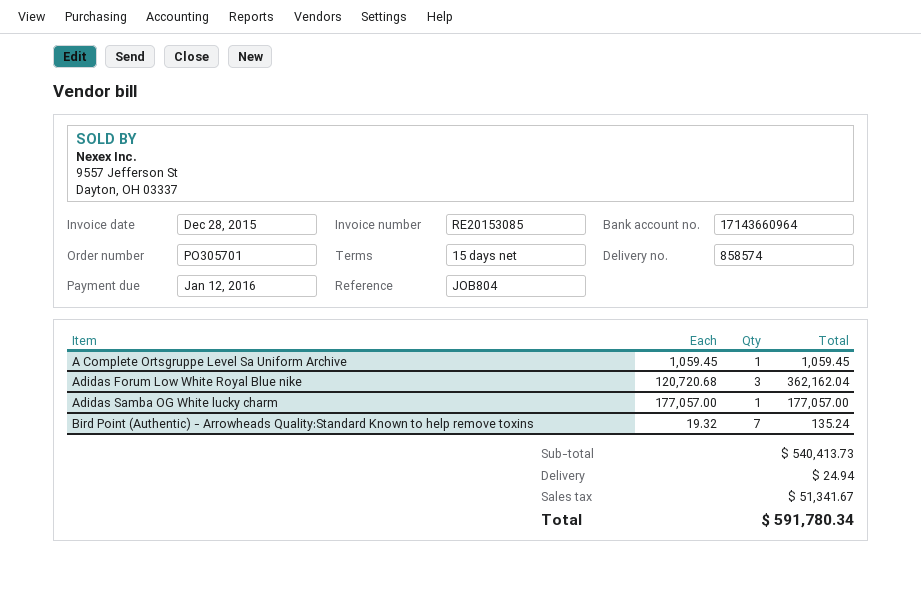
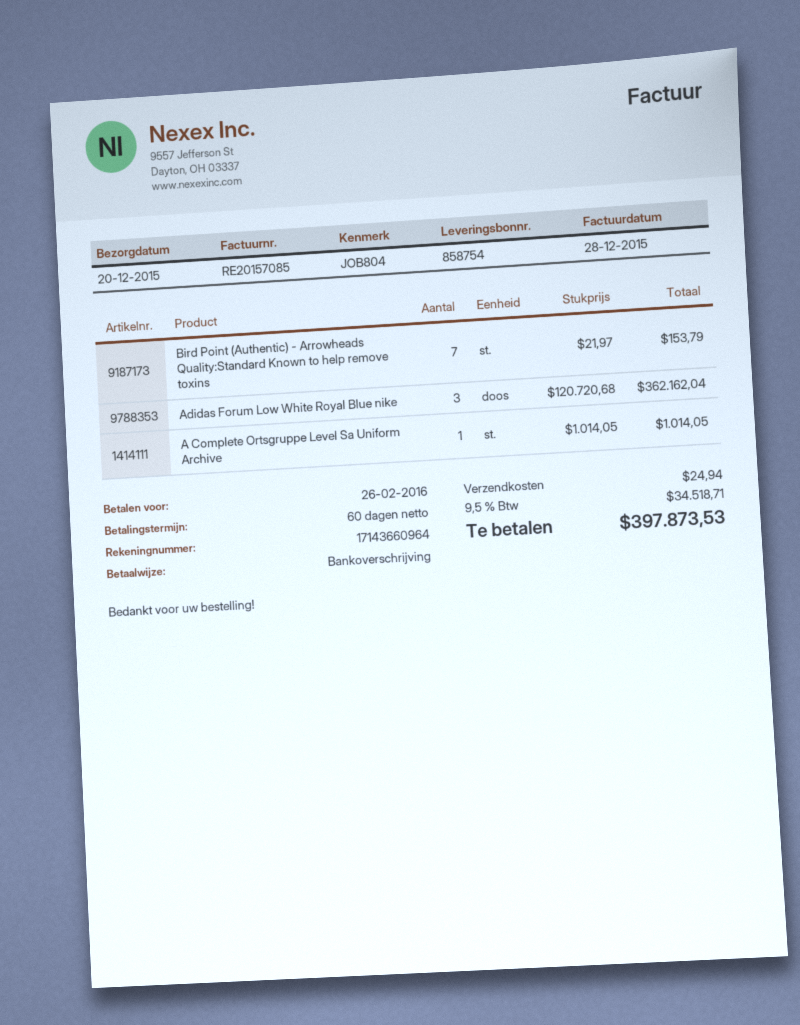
delivery note number: 858574 -> 858754
invoice number: RE20153085 -> RE20157085
payment terms: 15 days -> 60 days
due date: 2016-01-12 -> 2016-02-26
A Complete Ortsgruppe Level Sa Uniform Archive: 1 x 1059.45 = 1059.45 -> 1 x 1014.05 = 1014.05
Adidas Samba OG White lucky charm: 1 x 177057.00 = 177057.00 -> none
Bird Point (Authentic) - Arrowheads Quality:Standard Known to help remove toxins: 7 x 19.32 = 135.24 -> 7 x 21.97 = 153.79
tax: 51341.67 -> 34518.71
total: 591780.34 -> 397873.53

